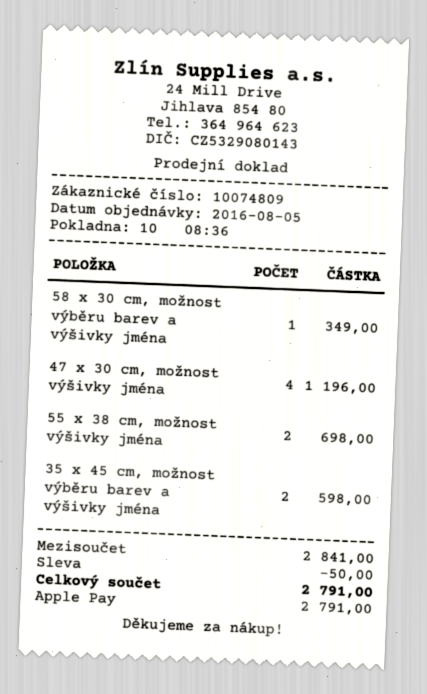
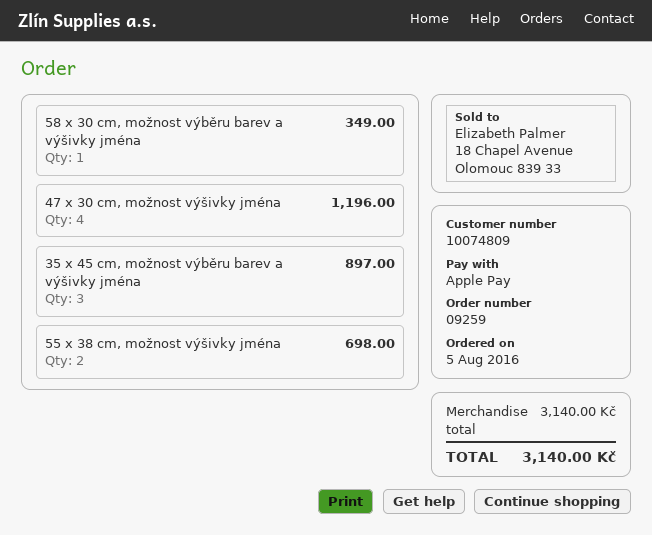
35 x 45 cm, možnost výběru barev a výšivky jména: 2 for 598.00 -> 3 for 897.00
subtotal: 2841.00 -> 3140.00
discount: 50.00 -> none
total: 2791.00 -> 3140.00

